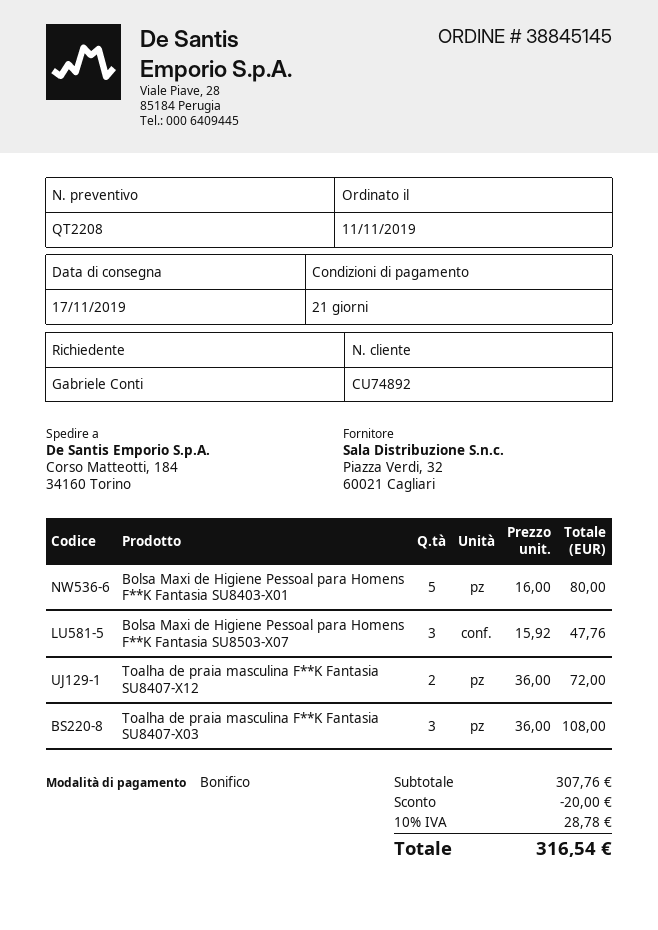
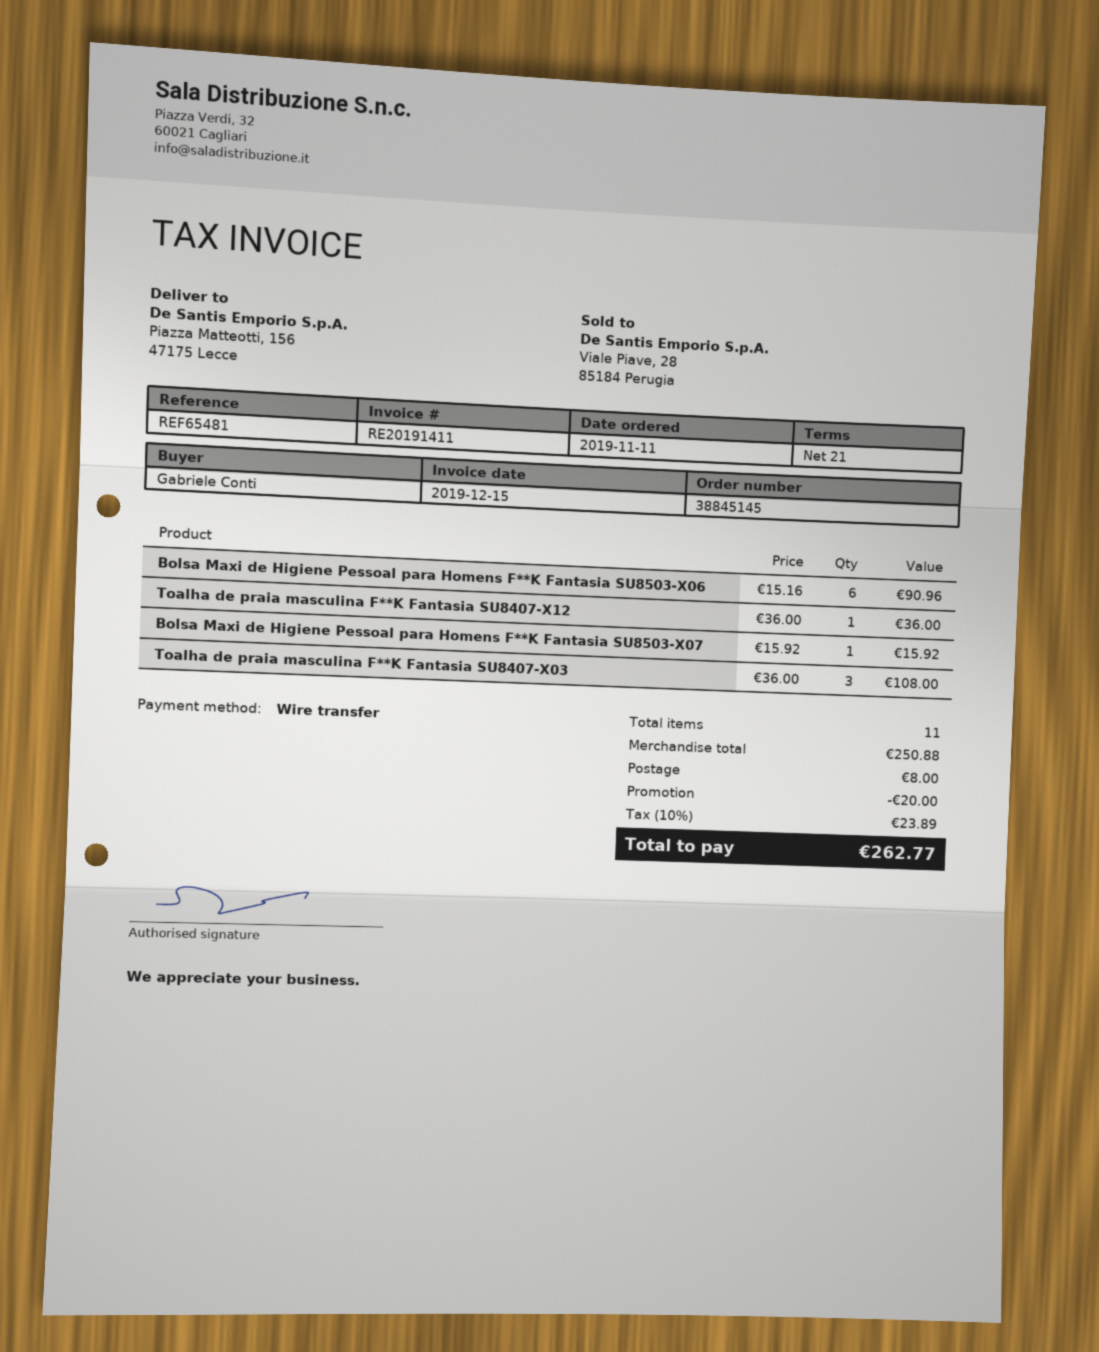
ship to: Corso Matteotti, 184, 34160 Torino -> Piazza Matteotti, 156, 47175 Lecce
Bolsa Maxi de Higiene Pessoal para Homens F**K Fantasia SU8403-X01: 5 x 16.00 = 80.00 -> none
Bolsa Maxi de Higiene Pessoal para Homens F**K Fantasia SU8503-X07: 3 x 15.92 = 47.76 -> 1 x 15.92 = 15.92
Toalha de praia masculina F**K Fantasia SU8407-X12: 2 x 36.00 = 72.00 -> 1 x 36.00 = 36.00
Bolsa Maxi de Higiene Pessoal para Homens F**K Fantasia SU8503-X06: none -> 6 x 15.16 = 90.96
subtotal: 307.76 -> 250.88
shipping: none -> 8.00
tax: 10% = 28.78 -> 10% = 23.89
total: 316.54 -> 262.77

